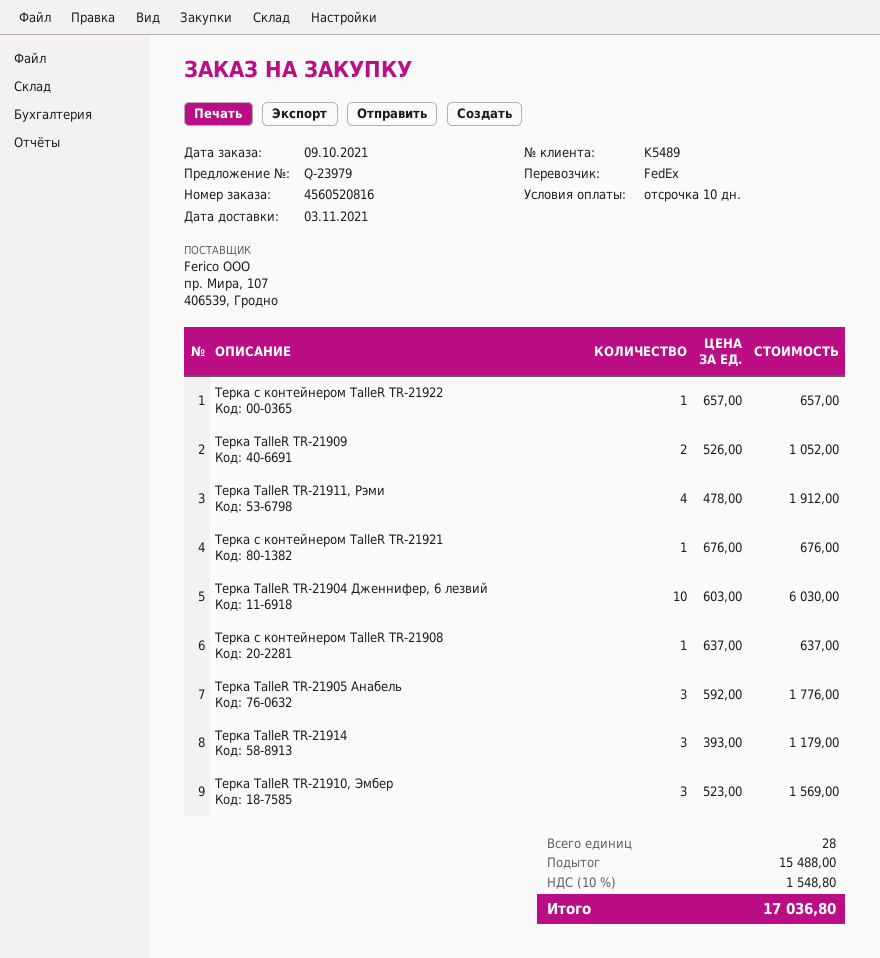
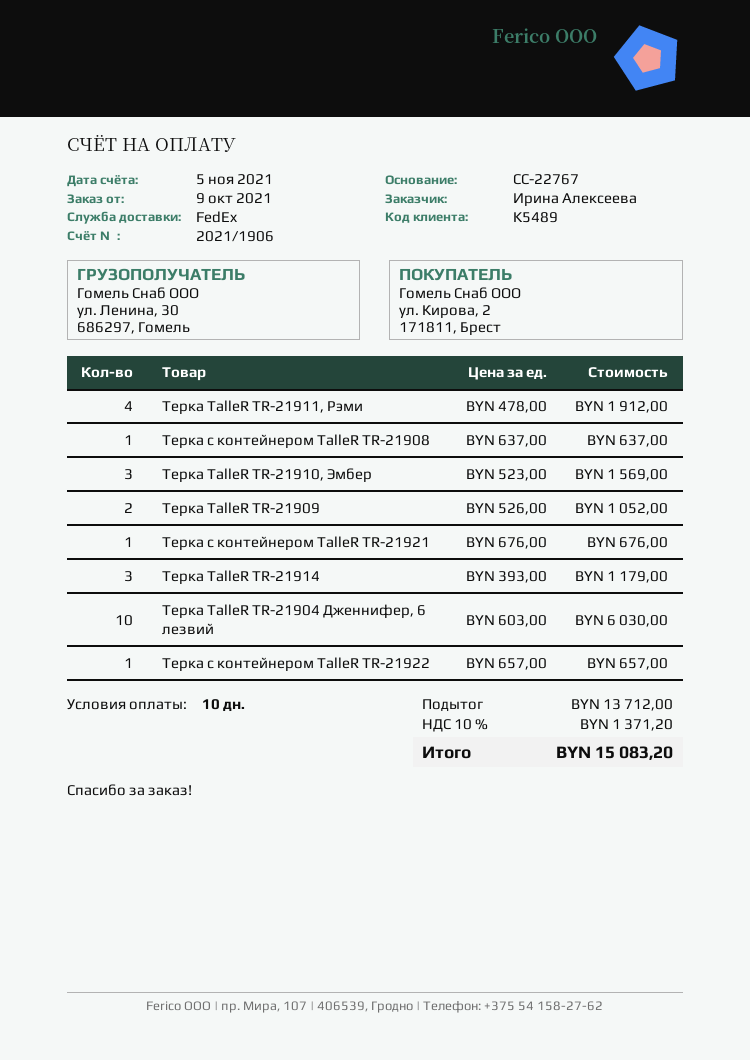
Терка TalleR TR-21905 Анабель: 3 x 592.00 = 1776.00 -> none
subtotal: 15488.00 -> 13712.00
tax: 10% = 1548.80 -> 10% = 1371.20
total: 17036.80 -> 15083.20

